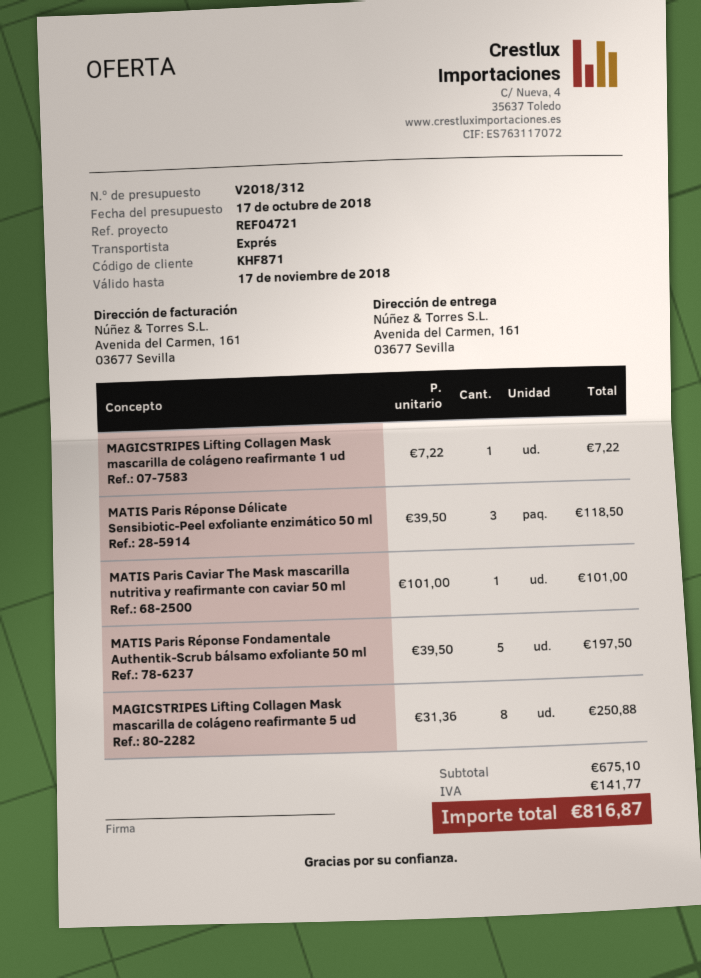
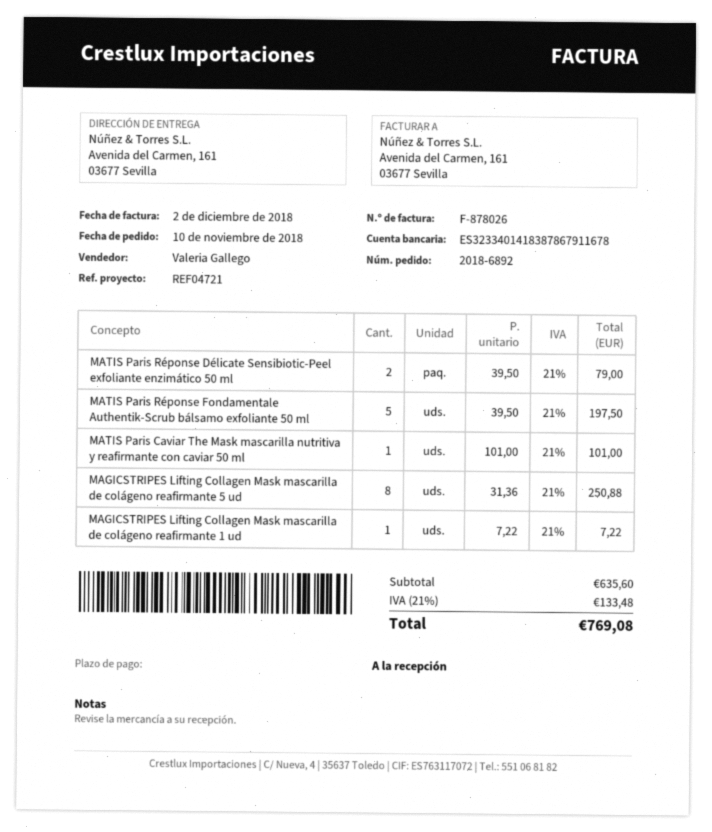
MATIS Paris Réponse Délicate Sensibiotic-Peel exfoliante enzimático 50 ml: 3 x 39.50 = 118.50 -> 2 x 39.50 = 79.00
subtotal: 675.10 -> 635.60
tax: 141.77 -> 133.48
total: 816.87 -> 769.08

